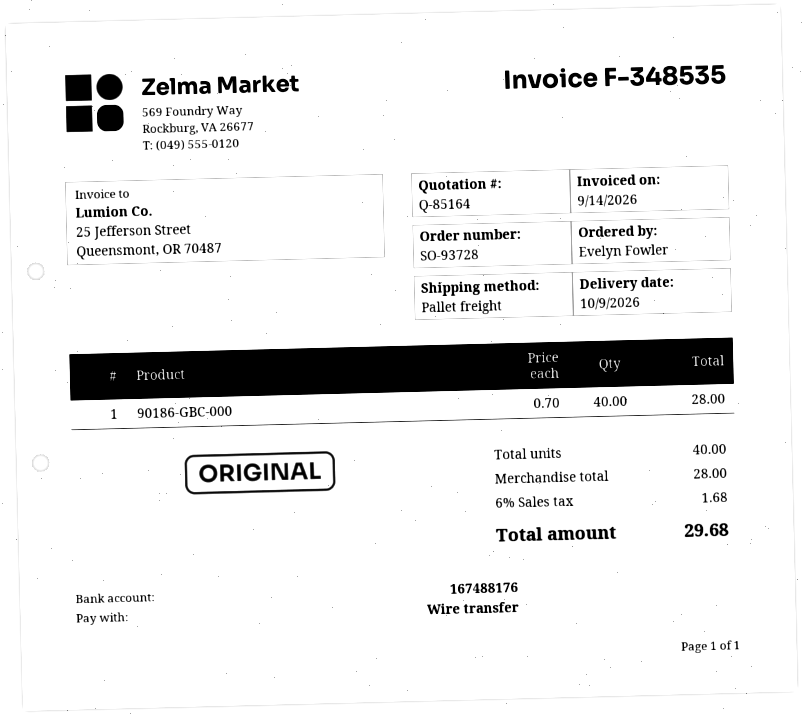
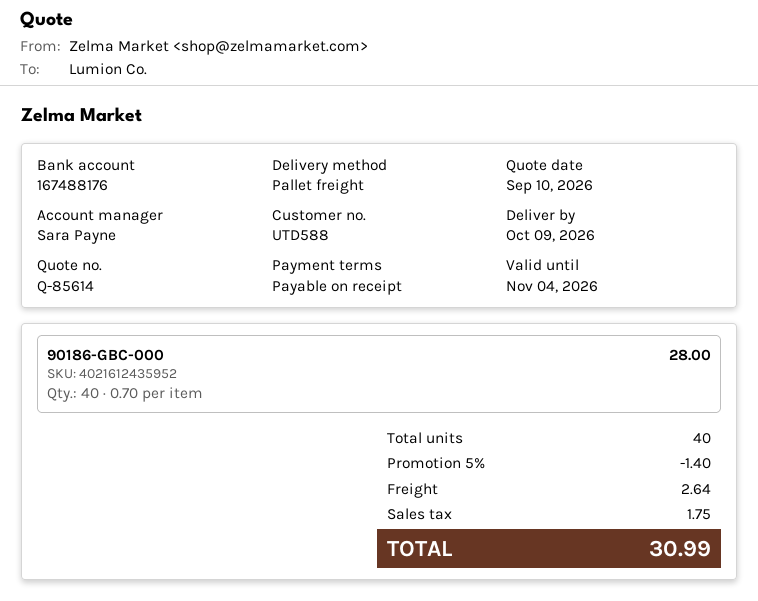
quote number: Q-85164 -> Q-85614
discount: none -> 5% = 1.40
shipping: none -> 2.64
tax: 1.68 -> 1.75
total: 29.68 -> 30.99

